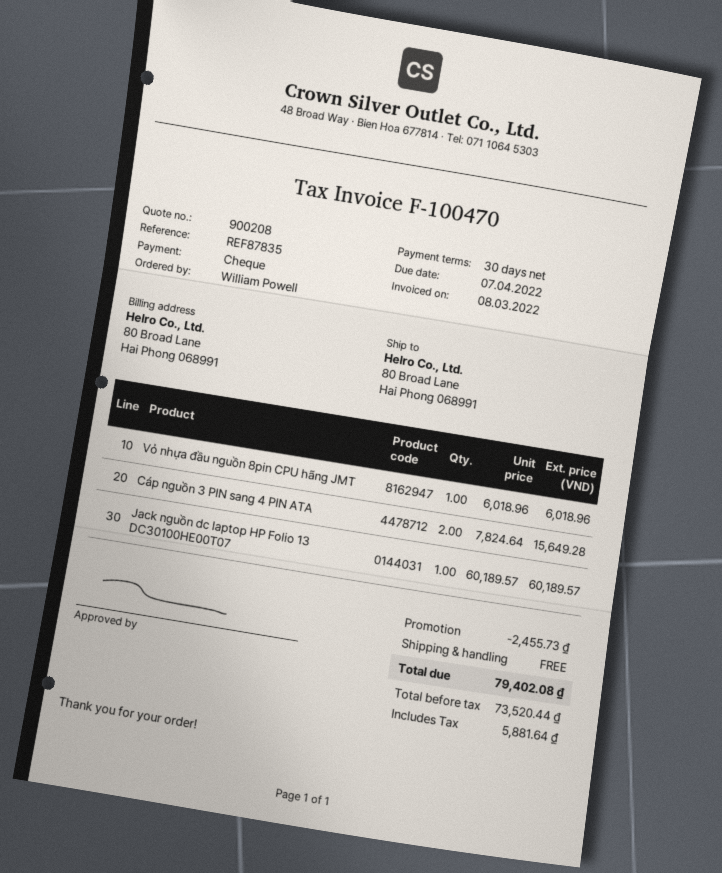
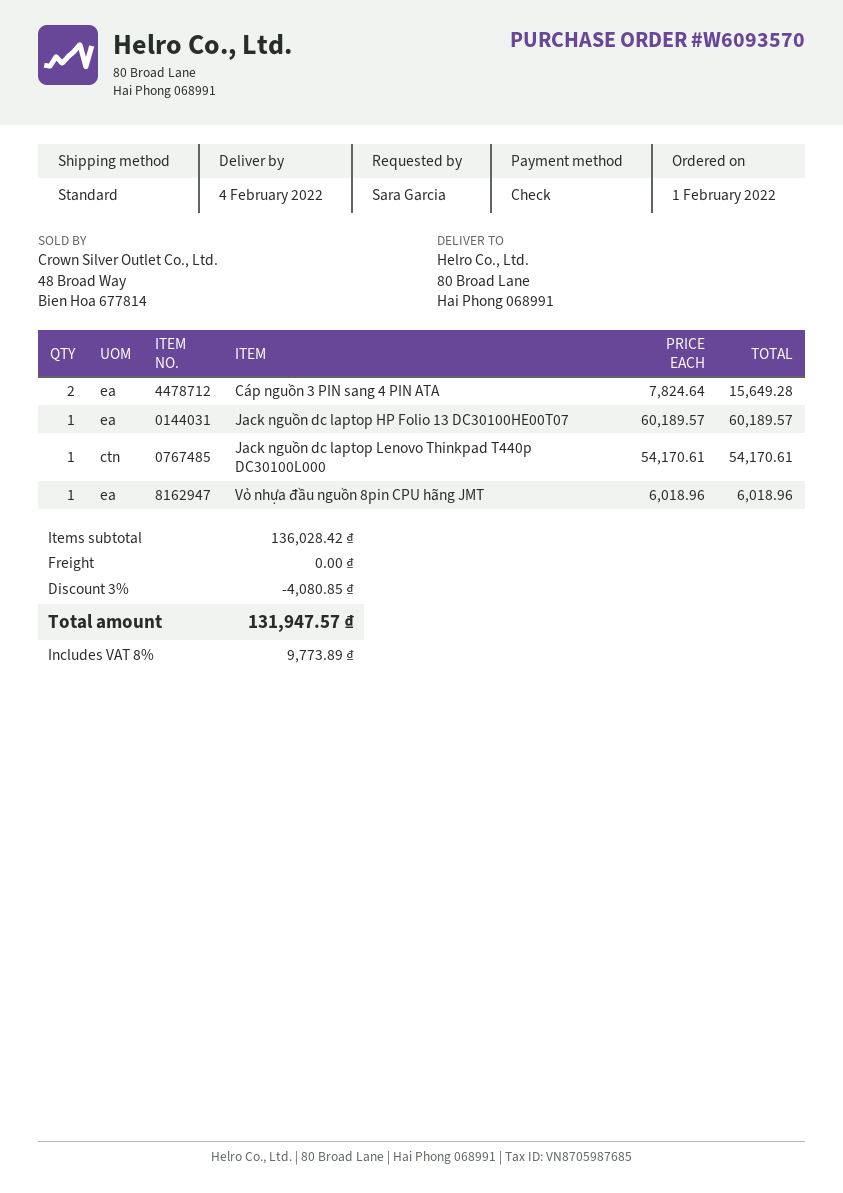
ordered by: William Powell -> Sara Garcia
Jack nguồn dc laptop Lenovo Thinkpad T440p DC30100L000: none -> 1 x 54170.61 = 54170.61
discount: 2455.73 -> 4080.85
tax: 5881.64 -> 9773.89
total: 79402.08 -> 131947.57

